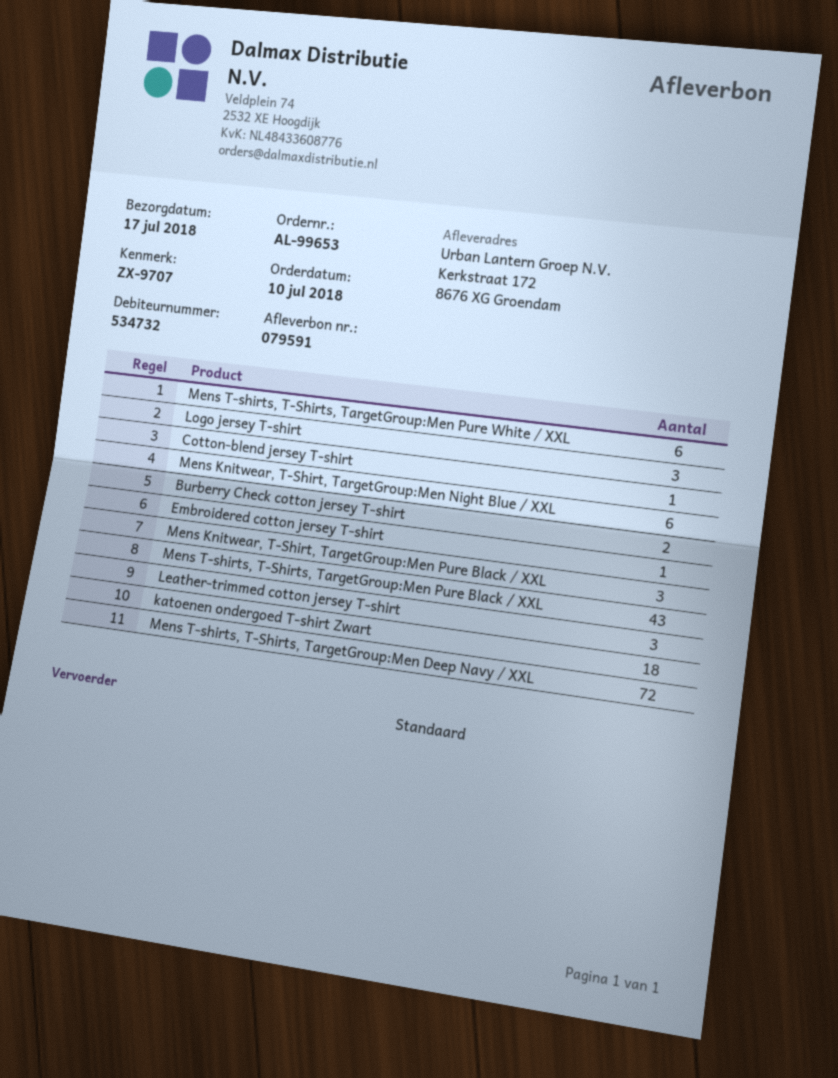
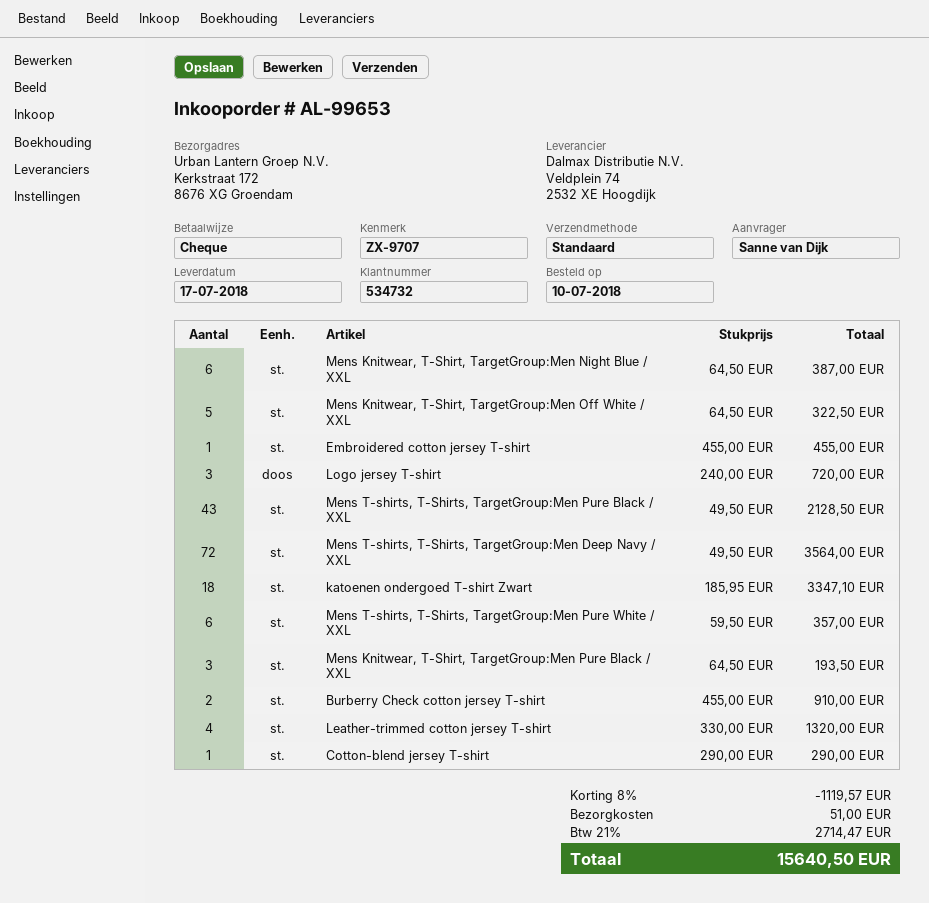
Leather-trimmed cotton jersey T-shirt: 3 -> 4
Mens Knitwear, T-Shirt, TargetGroup:Men Off White / XXL: none -> 5

